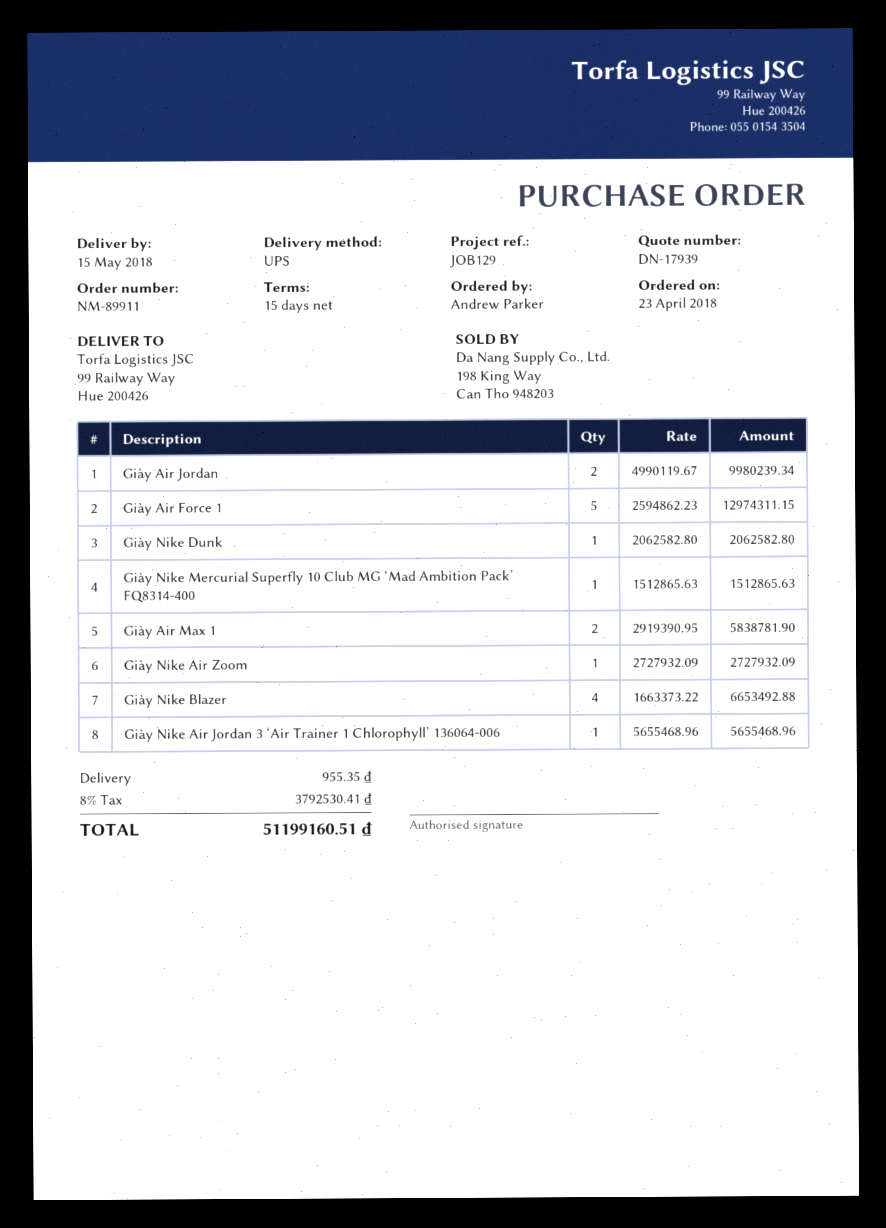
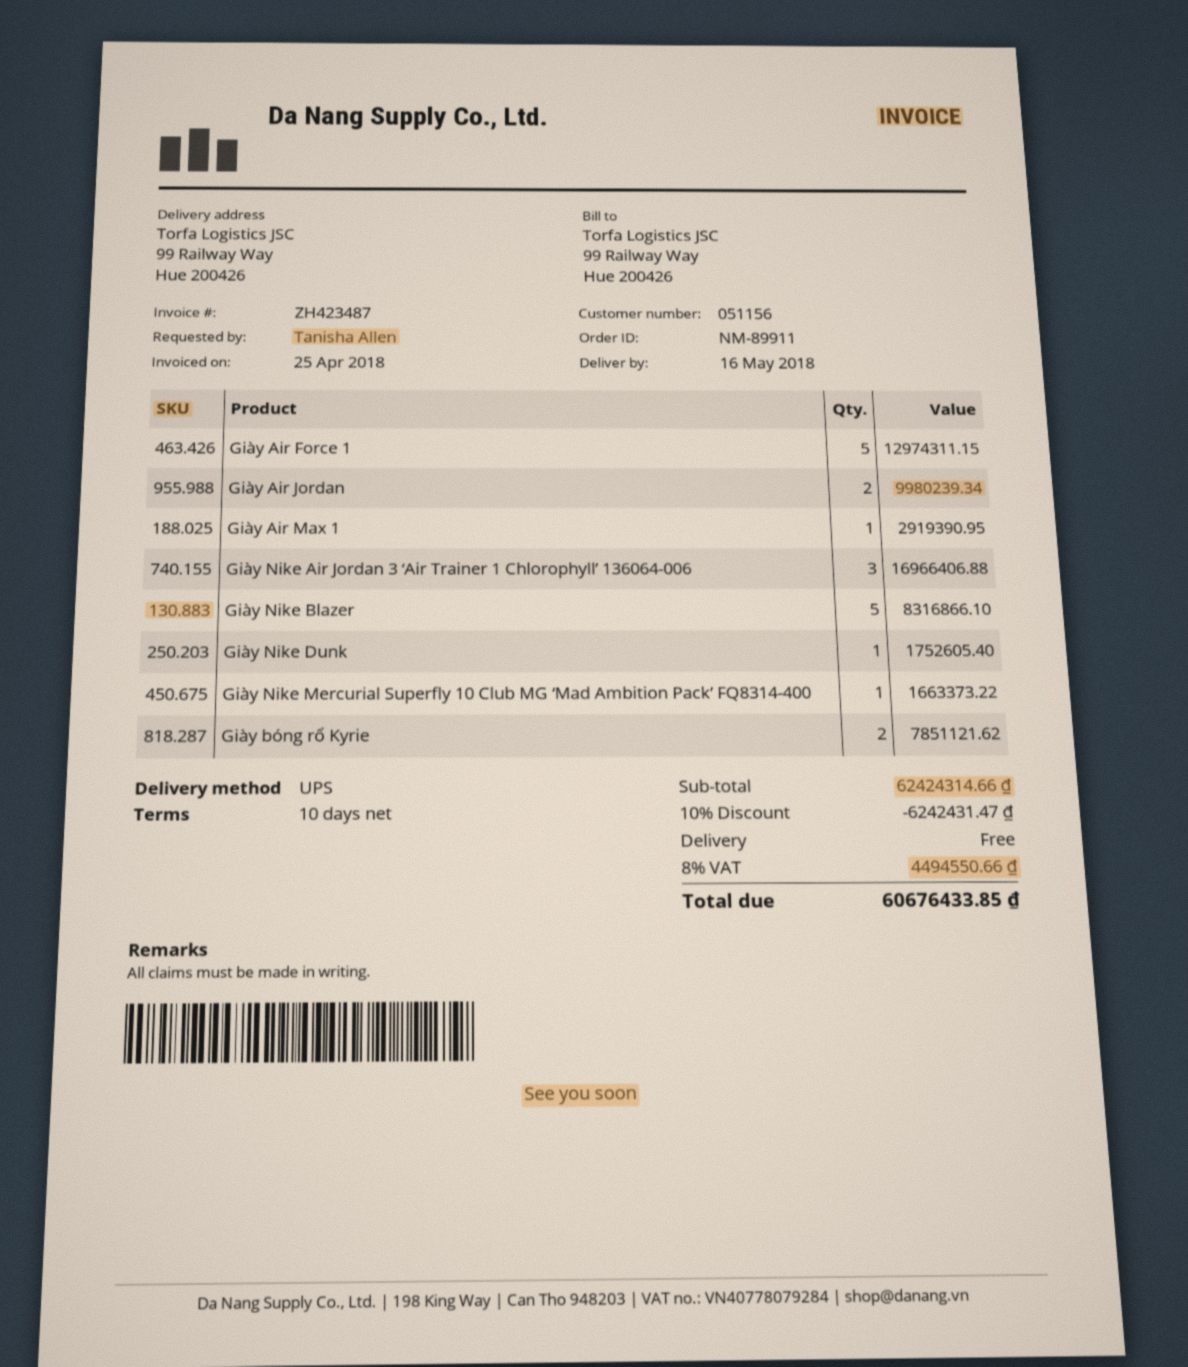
delivery date: 2018-05-15 -> 2018-05-16
payment terms: 15 days -> 10 days
ordered by: Andrew Parker -> Tanisha Allen
Giày Nike Dunk: 1 for 2062582.80 -> 1 for 1752605.40
Giày Nike Mercurial Superfly 10 Club MG ‘Mad Ambition Pack’ FQ8314-400: 1 for 1512865.63 -> 1 for 1663373.22
Giày Air Max 1: 2 for 5838781.90 -> 1 for 2919390.95
Giày Nike Air Zoom: 1 for 2727932.09 -> none
Giày Nike Blazer: 4 for 6653492.88 -> 5 for 8316866.10
Giày Nike Air Jordan 3 ‘Air Trainer 1 Chlorophyll’ 136064-006: 1 for 5655468.96 -> 3 for 16966406.88
Giày bóng rổ Kyrie: none -> 2 for 7851121.62
discount: none -> 10% = 6242431.47
shipping: 955.35 -> 0.00
tax: 8% = 3792530.41 -> 8% = 4494550.66
total: 51199160.51 -> 60676433.85

